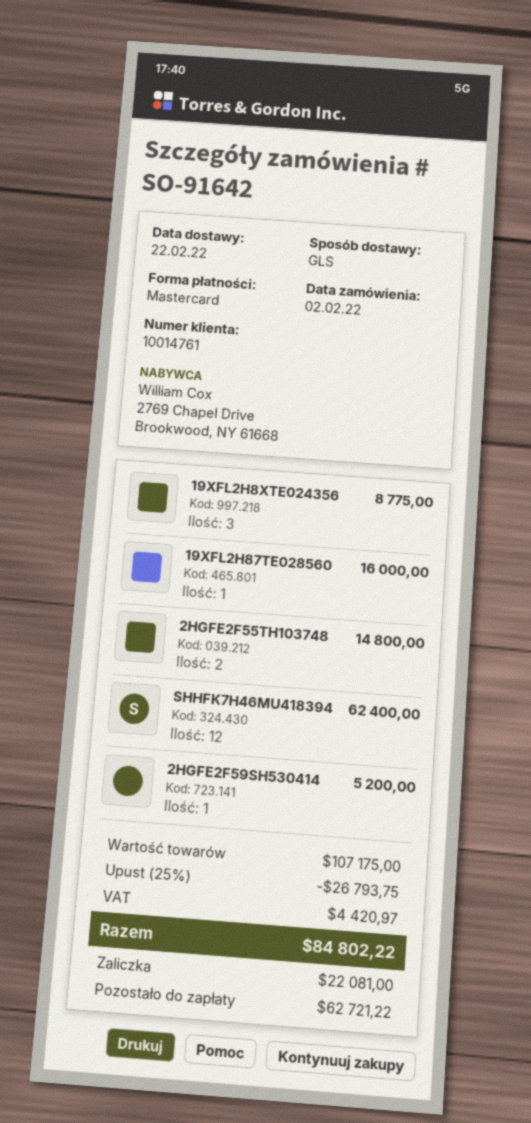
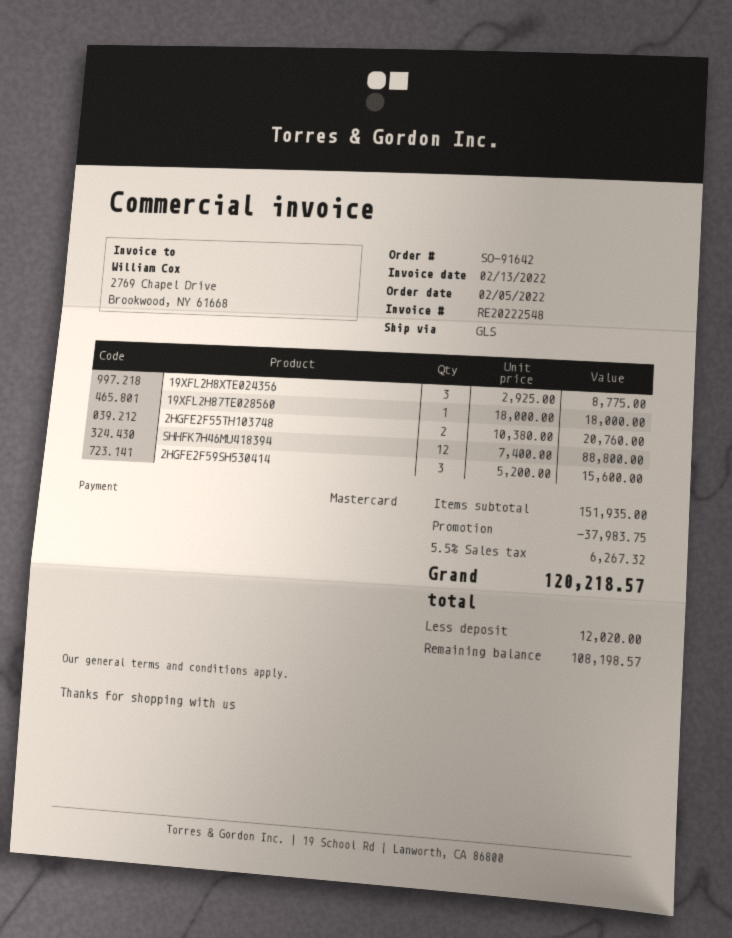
order date: 2022-02-02 -> 2022-02-05
19XFL2H87TE028560: 1 for 16000.00 -> 1 for 18000.00
2HGFE2F55TH103748: 2 for 14800.00 -> 2 for 20760.00
SHHFK7H46MU418394: 12 for 62400.00 -> 12 for 88800.00
2HGFE2F59SH530414: 1 for 5200.00 -> 3 for 15600.00
subtotal: 107175.00 -> 151935.00
discount: 26793.75 -> 37983.75
tax: 4420.97 -> 6267.32
total: 84802.22 -> 120218.57
deposit: 22081.00 -> 12020.00
balance: 62721.22 -> 108198.57

